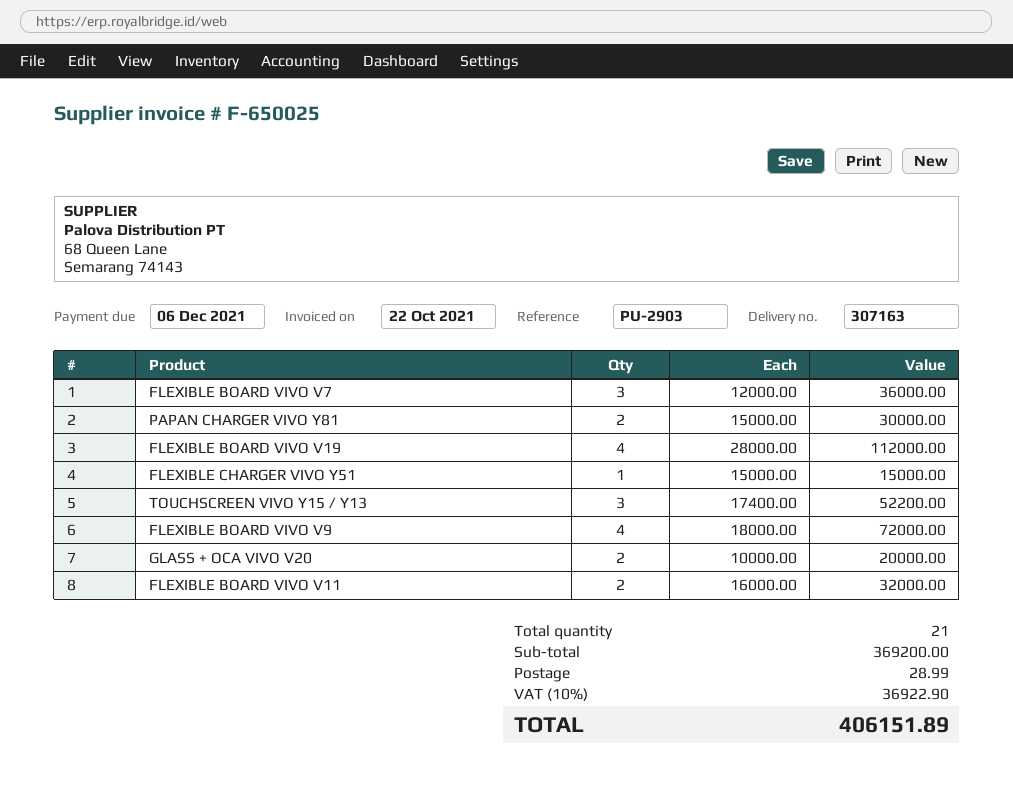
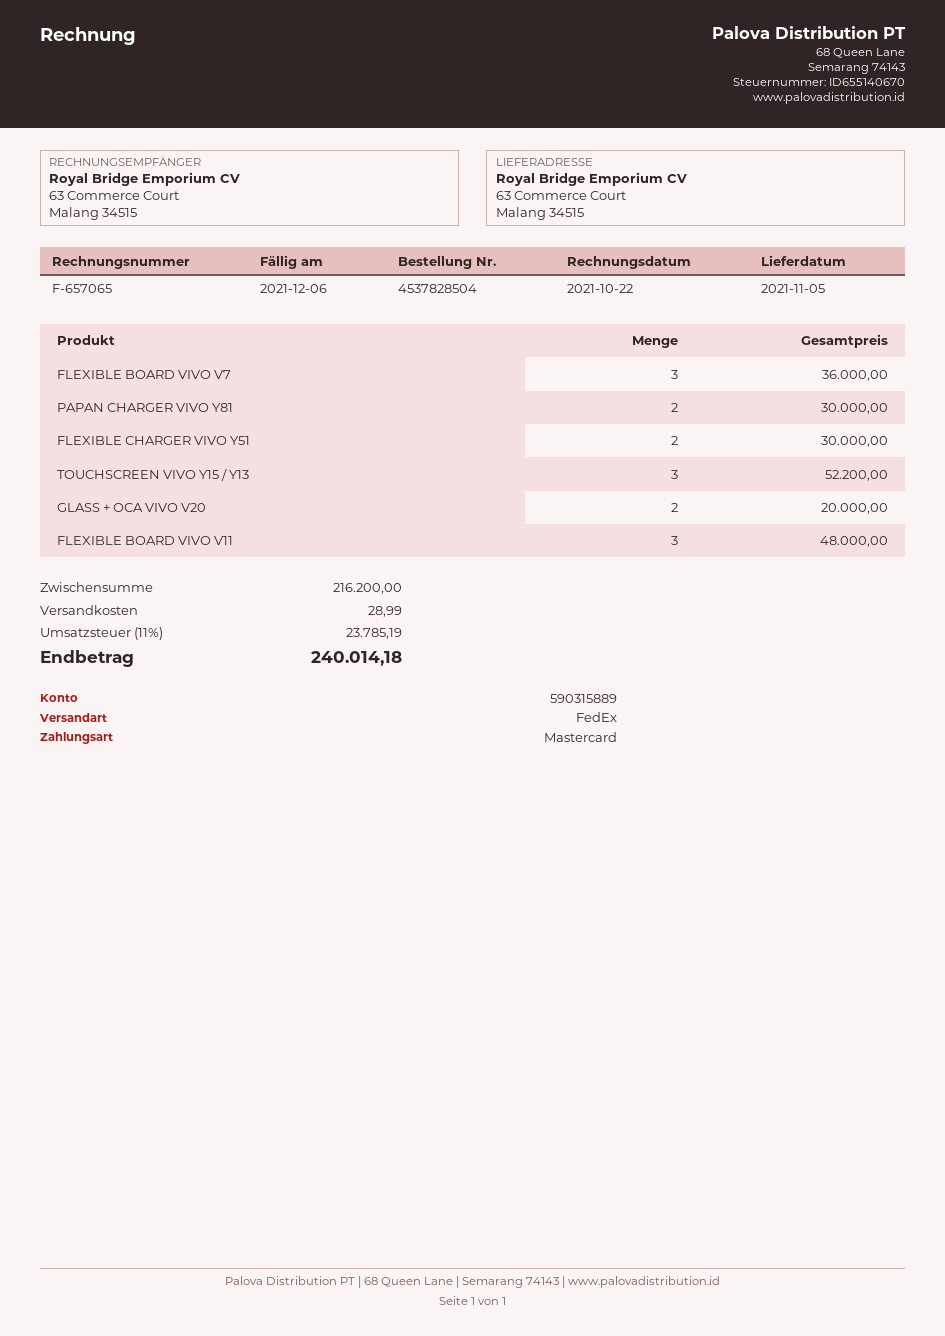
invoice number: F-650025 -> F-657065
FLEXIBLE BOARD VIVO V19: 4 for 112000.00 -> none
FLEXIBLE CHARGER VIVO Y51: 1 for 15000.00 -> 2 for 30000.00
FLEXIBLE BOARD VIVO V9: 4 for 72000.00 -> none
FLEXIBLE BOARD VIVO V11: 2 for 32000.00 -> 3 for 48000.00
subtotal: 369200.00 -> 216200.00
tax: 10% = 36922.90 -> 11% = 23785.19
total: 406151.89 -> 240014.18

